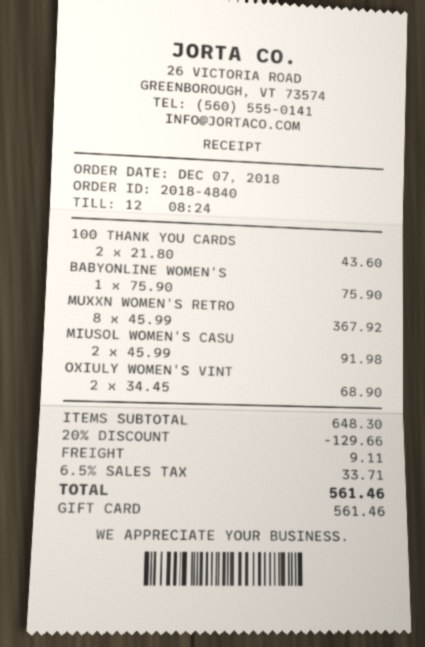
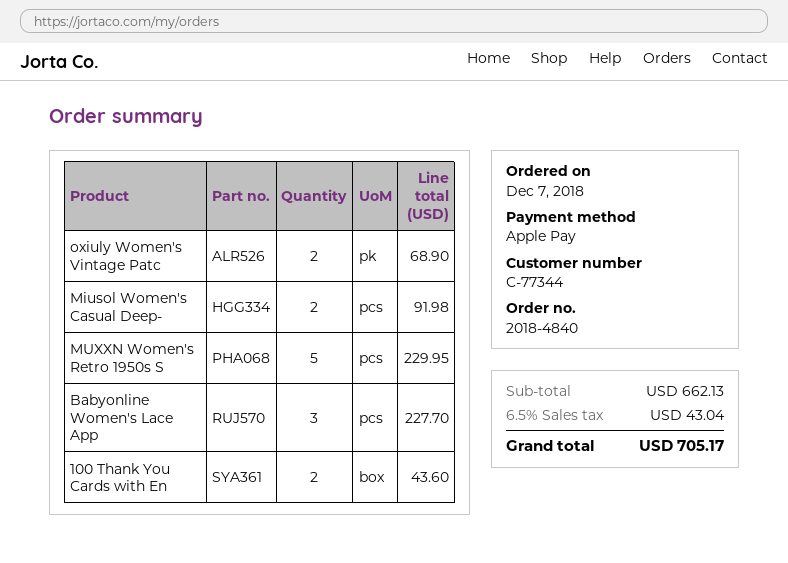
payment method: gift card -> Apple Pay
BABYONLINE WOMEN'S: 1 for 75.90 -> 3 for 227.70
MUXXN WOMEN'S RETRO: 8 for 367.92 -> 5 for 229.95
subtotal: 648.30 -> 662.13
discount: 20% = 129.66 -> none
shipping: 9.11 -> none
tax: 6.5% = 33.71 -> 6.5% = 43.04
total: 561.46 -> 705.17

